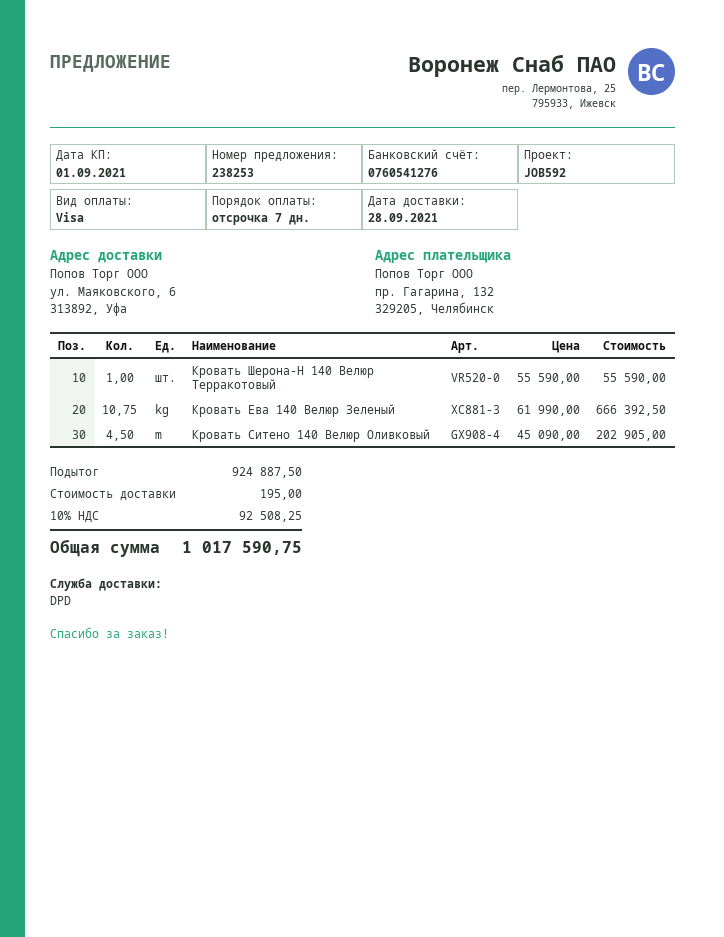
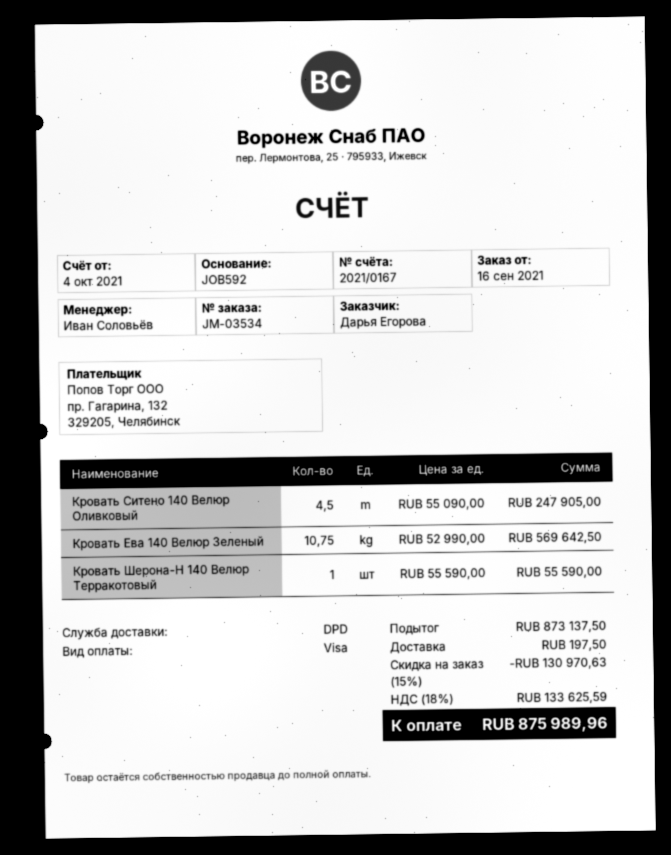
Кровать Ева 140 Велюр Зеленый: 10.75 x 61990.00 = 666392.50 -> 10.75 x 52990.00 = 569642.50
Кровать Ситено 140 Велюр Оливковый: 4.5 x 45090.00 = 202905.00 -> 4.5 x 55090.00 = 247905.00
subtotal: 924887.50 -> 873137.50
discount: none -> 15% = 130970.63
shipping: 195.00 -> 197.50
tax: 10% = 92508.25 -> 18% = 133625.59
total: 1017590.75 -> 875989.96

